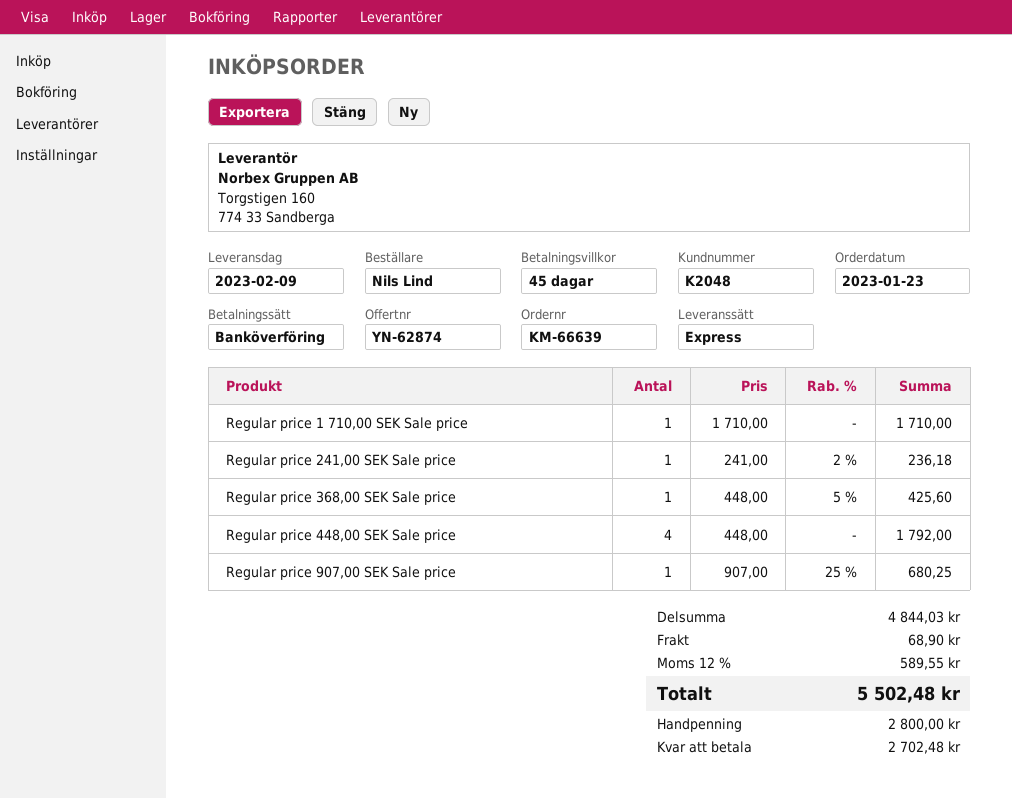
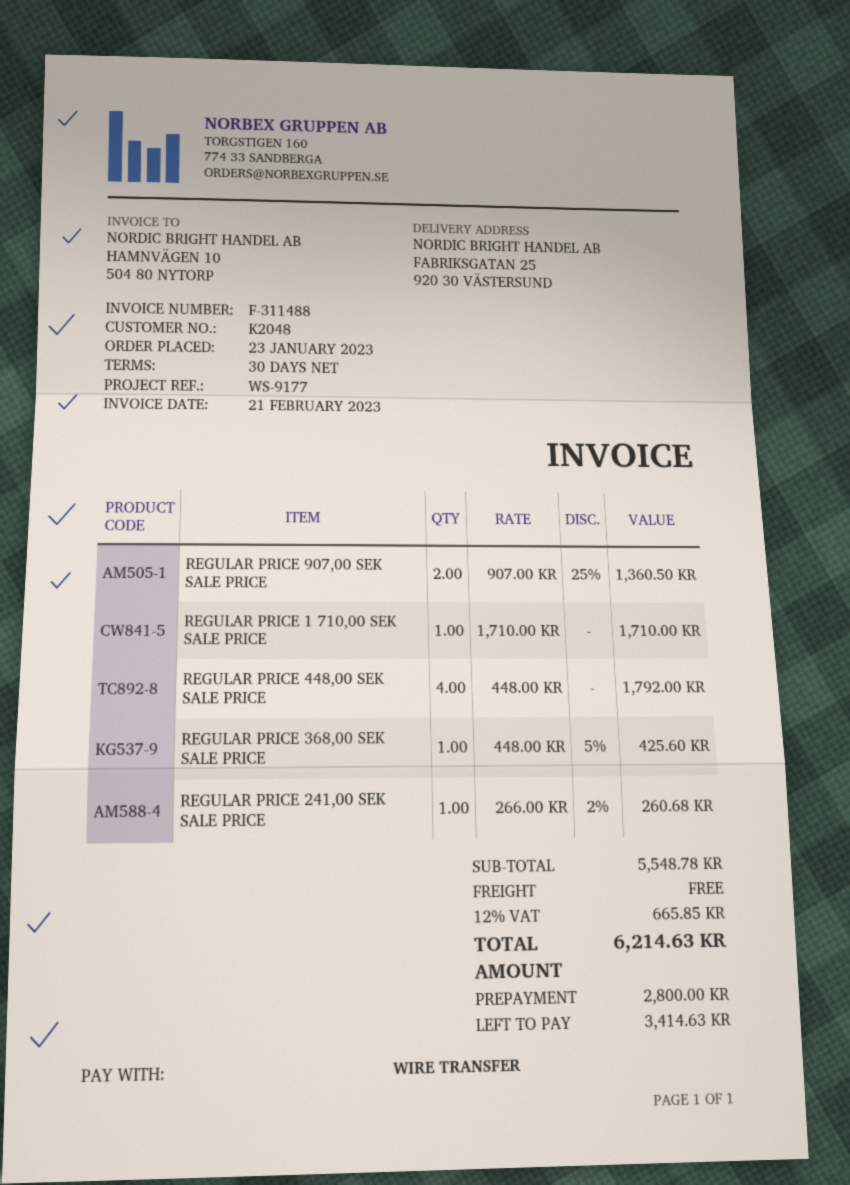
payment terms: 45 days -> 30 days
Regular price 241,00 SEK Sale price: 1 x 241.00 - 2% = 236.18 -> 1 x 266.00 - 2% = 260.68
Regular price 907,00 SEK Sale price: 1 x 907.00 - 25% = 680.25 -> 2 x 907.00 - 25% = 1360.50
subtotal: 4844.03 -> 5548.78
shipping: 68.90 -> 0.00
tax: 12% = 589.55 -> 12% = 665.85
total: 5502.48 -> 6214.63
balance: 2702.48 -> 3414.63

